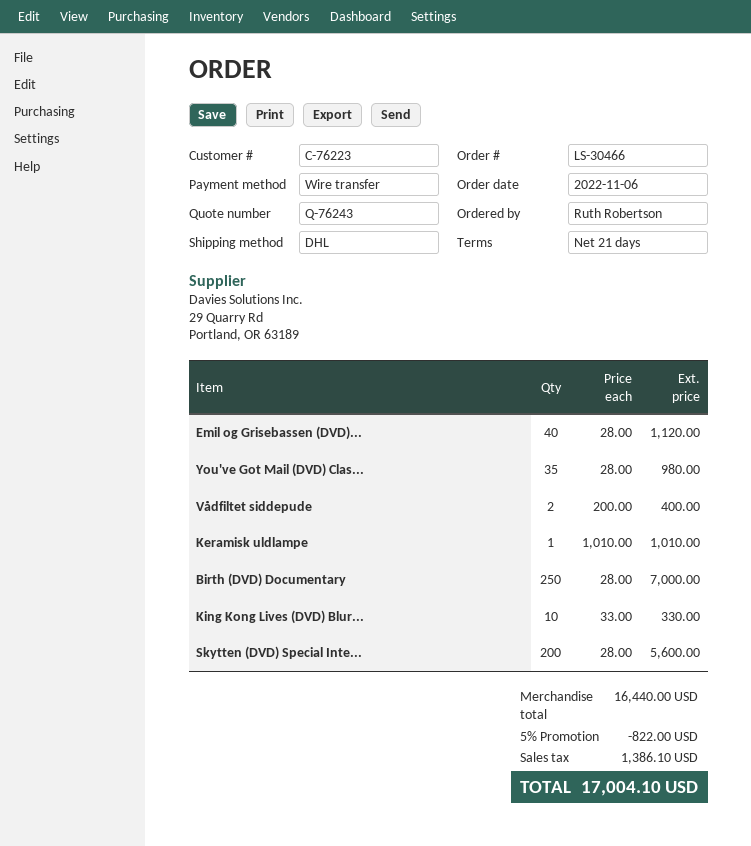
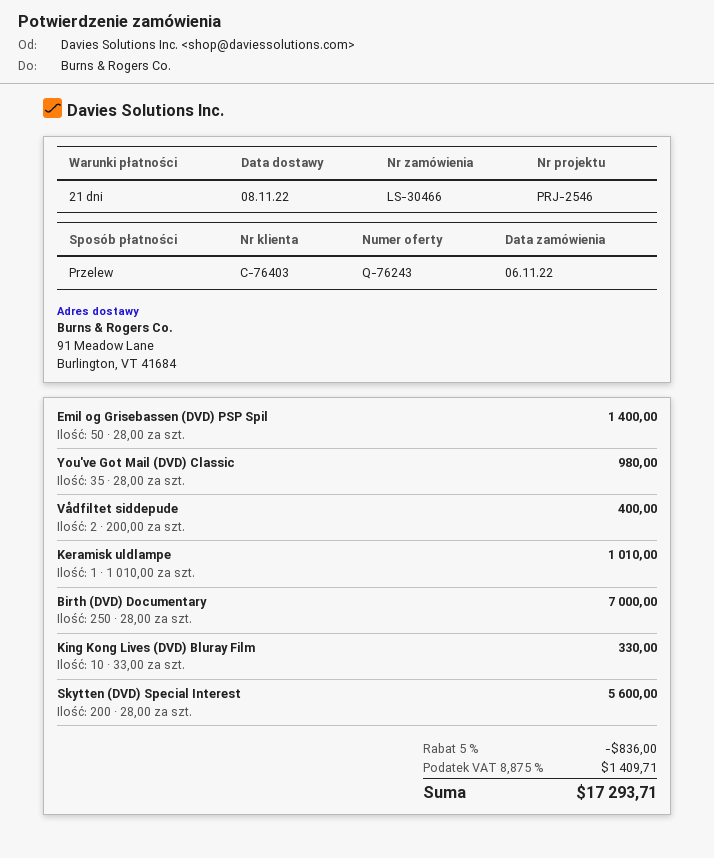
customer number: C-76223 -> C-76403
Emil og Grisebassen (DVD)...: 40 x 28.00 = 1120.00 -> 50 x 28.00 = 1400.00
discount: 5% = 822.00 -> 5% = 836.00
tax: 1386.10 -> 1409.71
total: 17004.10 -> 17293.71

